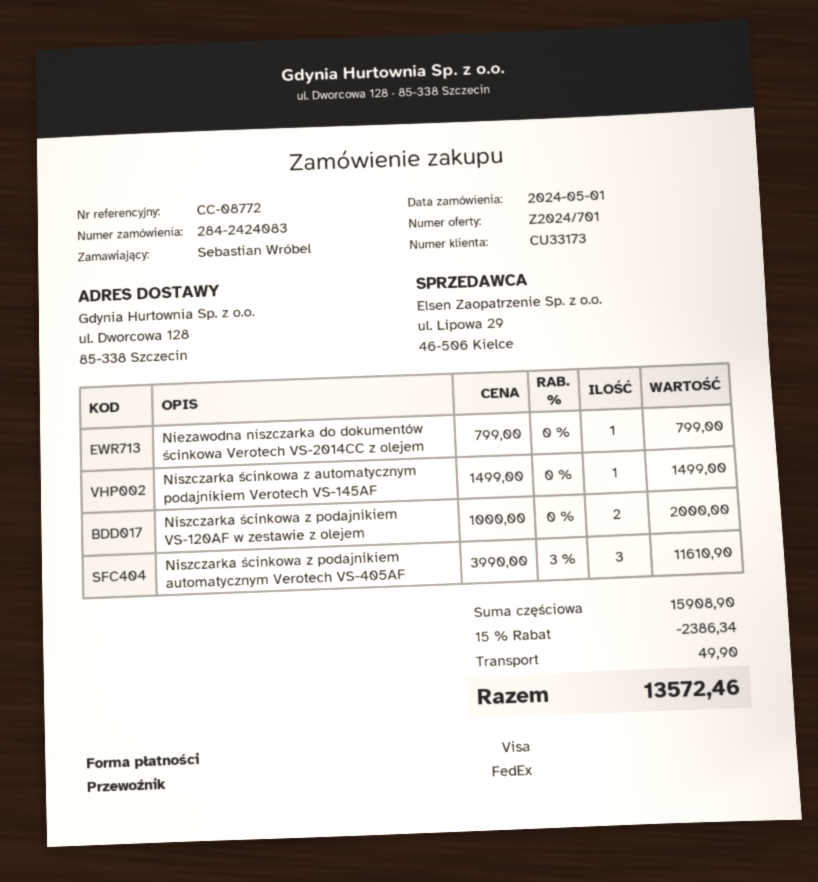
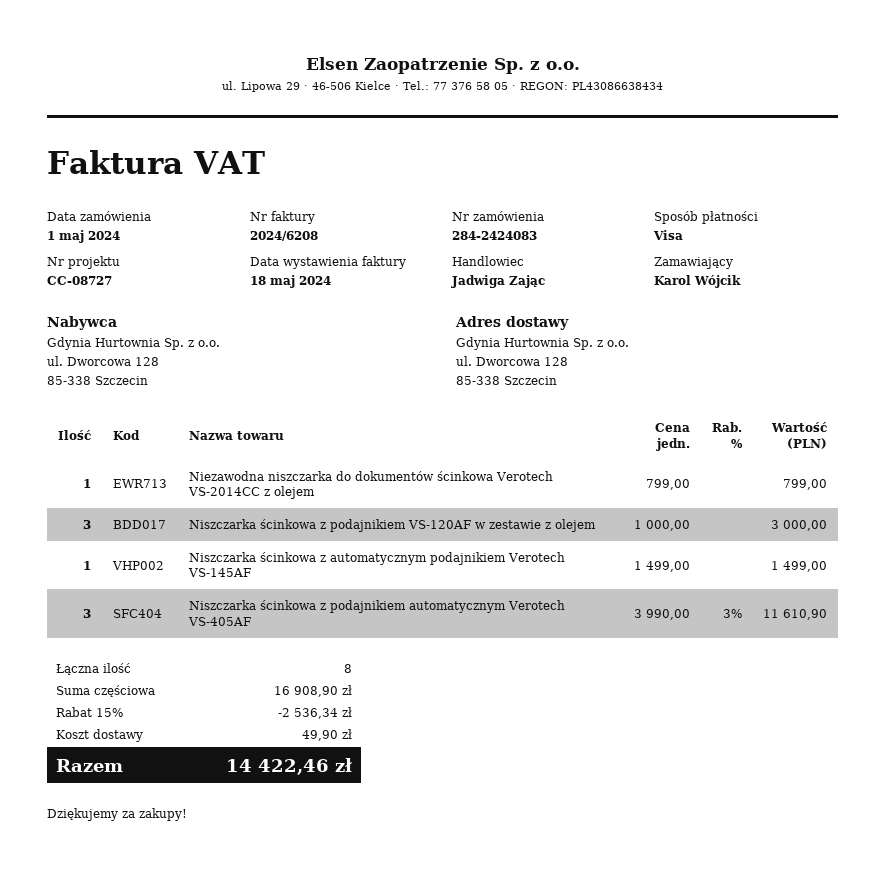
reference: CC-08772 -> CC-08727
ordered by: Sebastian Wróbel -> Karol Wójcik
Niszczarka ścinkowa z podajnikiem VS-120AF w zestawie z olejem: 2 x 1000.00 = 2000.00 -> 3 x 1000.00 = 3000.00
subtotal: 15908.90 -> 16908.90
discount: 15% = 2386.34 -> 15% = 2536.34
total: 13572.46 -> 14422.46

